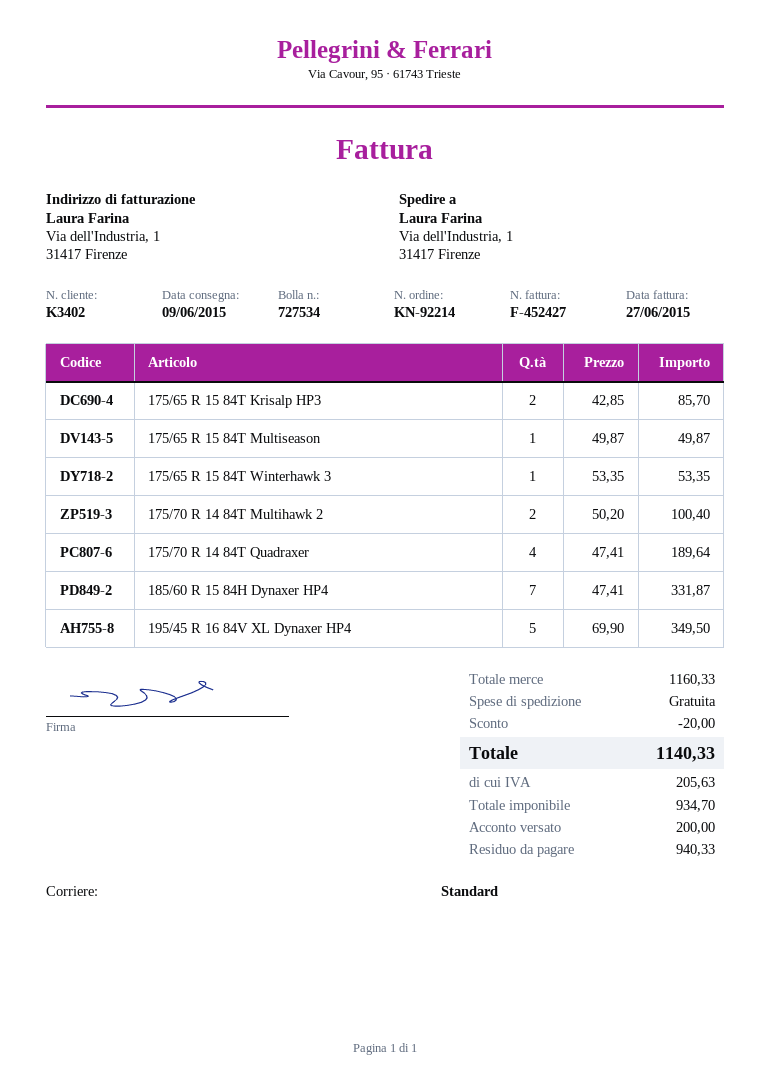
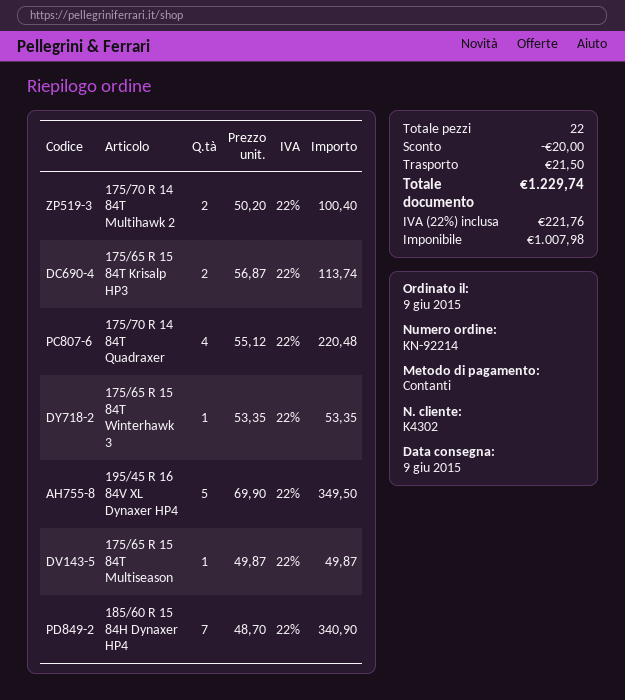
customer number: K3402 -> K4302
175/65 R 15 84T Krisalp HP3: 2 x 42.85 = 85.70 -> 2 x 56.87 = 113.74
175/70 R 14 84T Quadraxer: 4 x 47.41 = 189.64 -> 4 x 55.12 = 220.48
185/60 R 15 84H Dynaxer HP4: 7 x 47.41 = 331.87 -> 7 x 48.70 = 340.90
shipping: 0.00 -> 21.50
net: 934.70 -> 1007.98
tax: 205.63 -> 221.76
total: 1140.33 -> 1229.74

